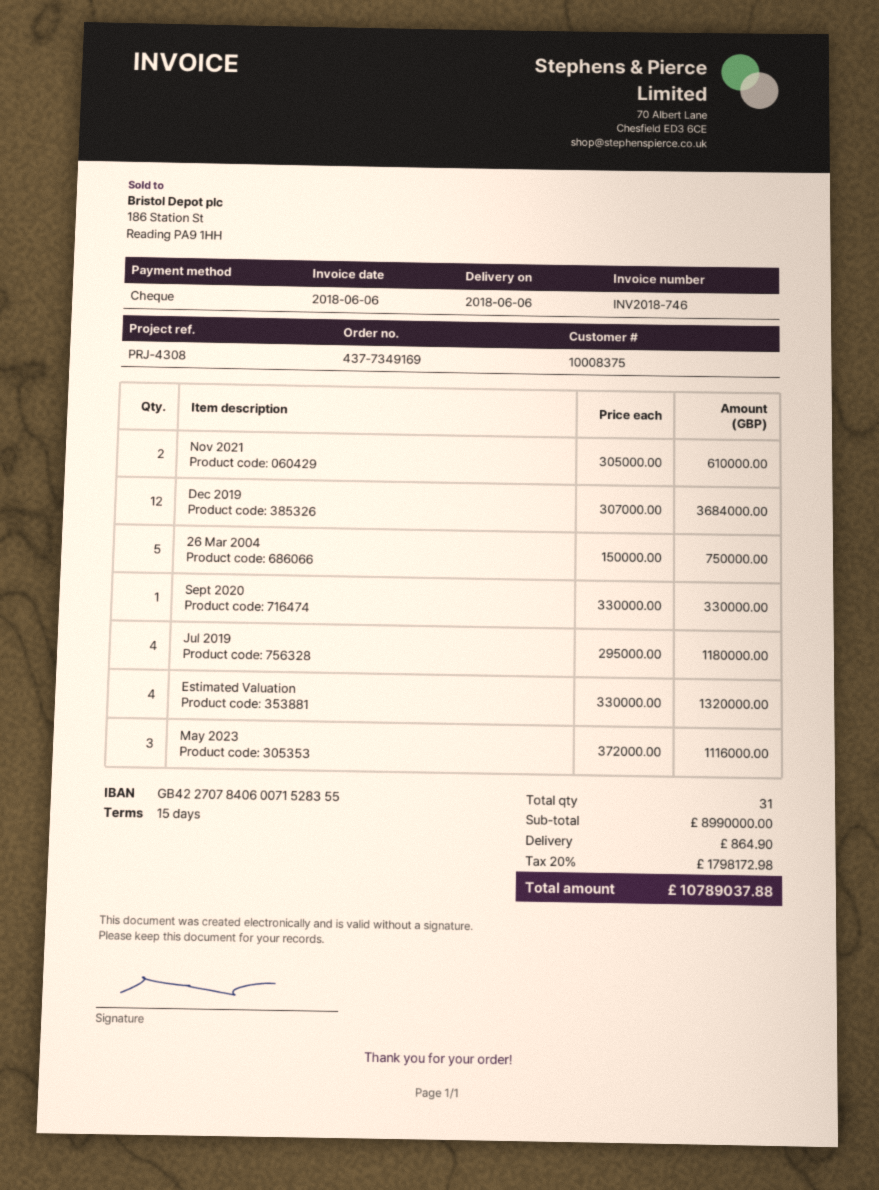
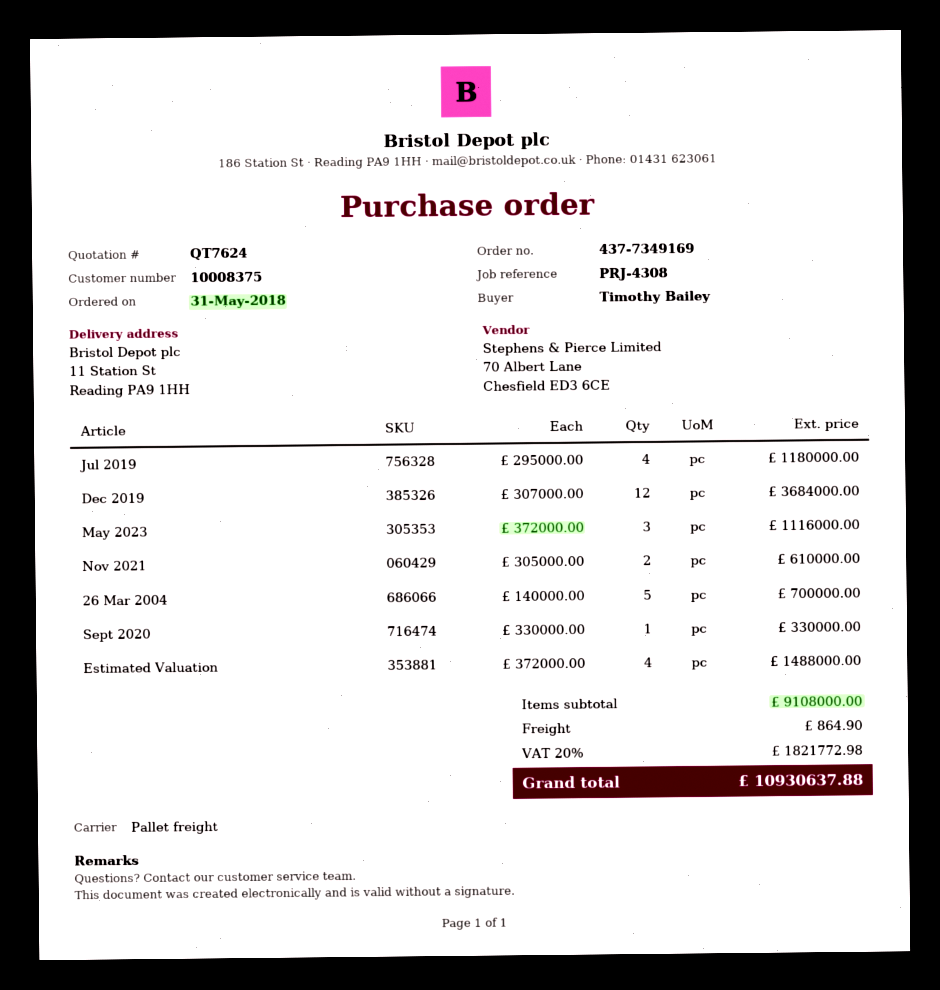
26 Mar 2004: 5 x 150000.00 = 750000.00 -> 5 x 140000.00 = 700000.00
Estimated Valuation: 4 x 330000.00 = 1320000.00 -> 4 x 372000.00 = 1488000.00
subtotal: 8990000.00 -> 9108000.00
tax: 20% = 1798172.98 -> 20% = 1821772.98
total: 10789037.88 -> 10930637.88

